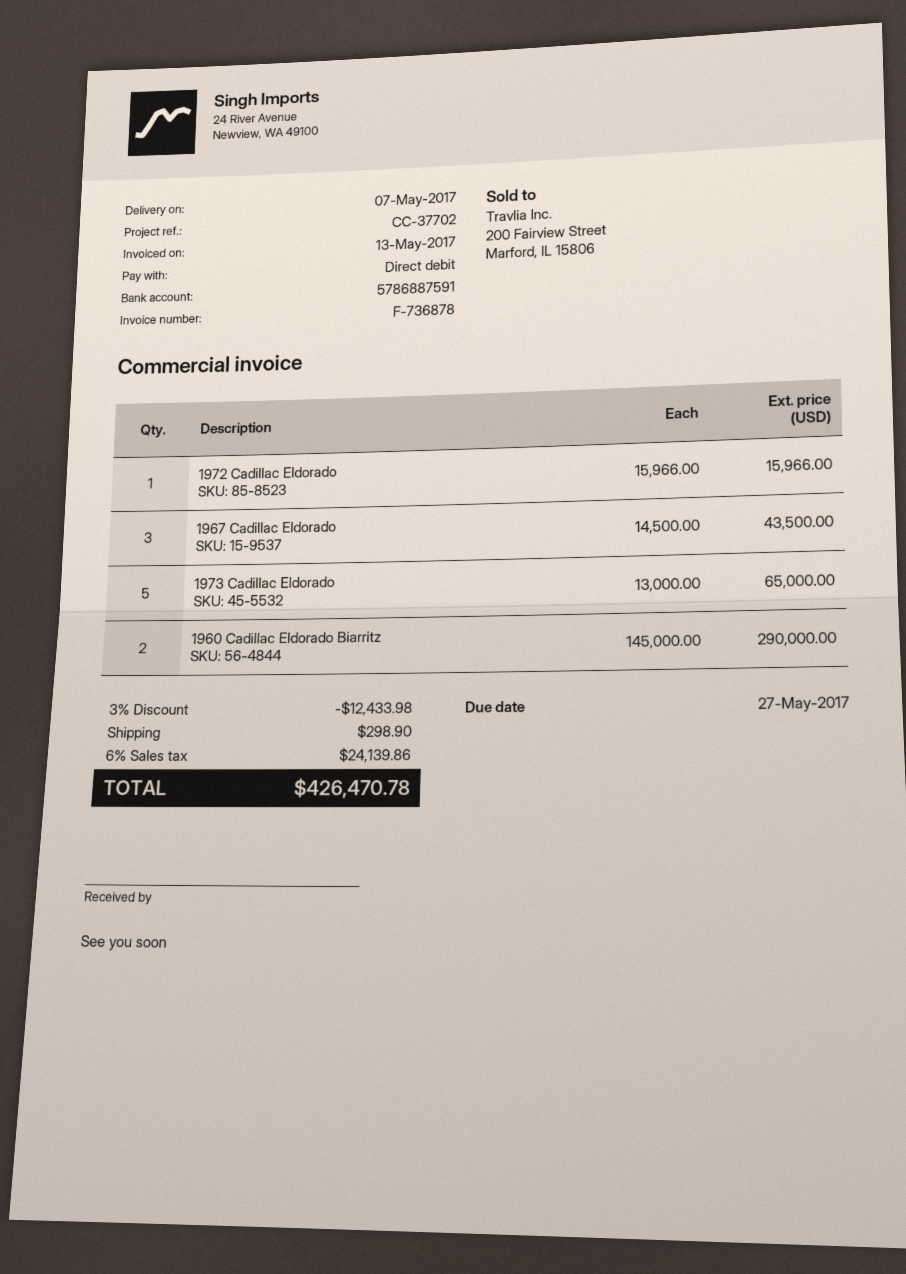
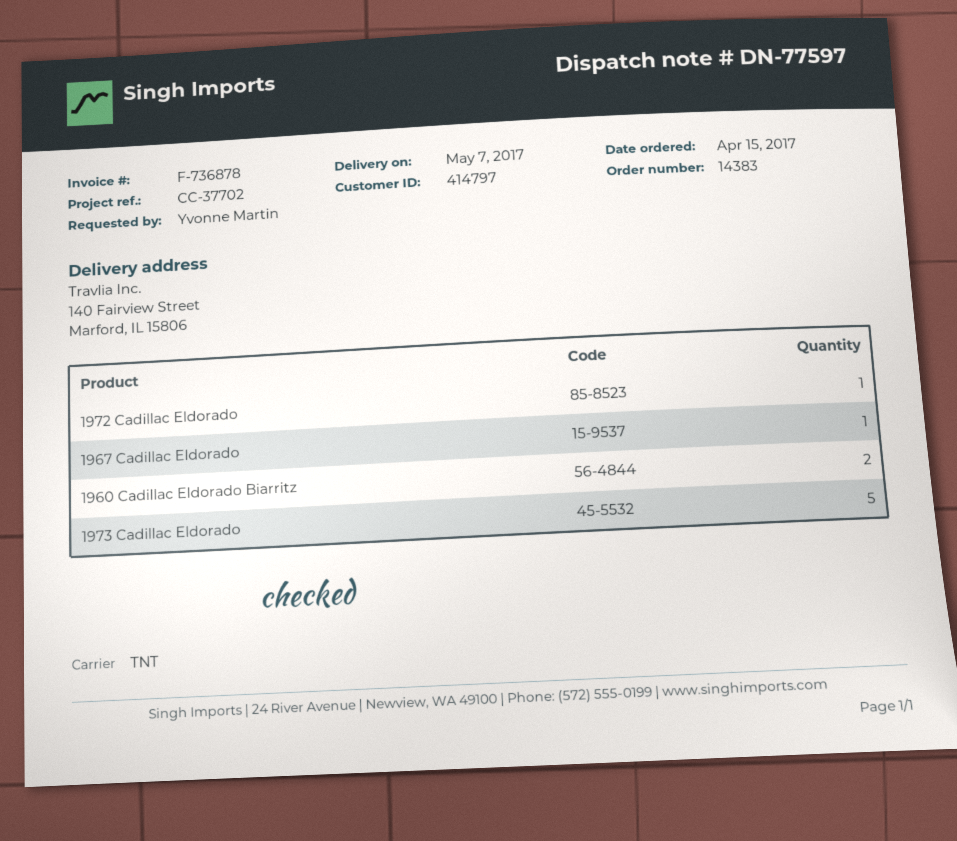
1967 Cadillac Eldorado: 3 -> 1

